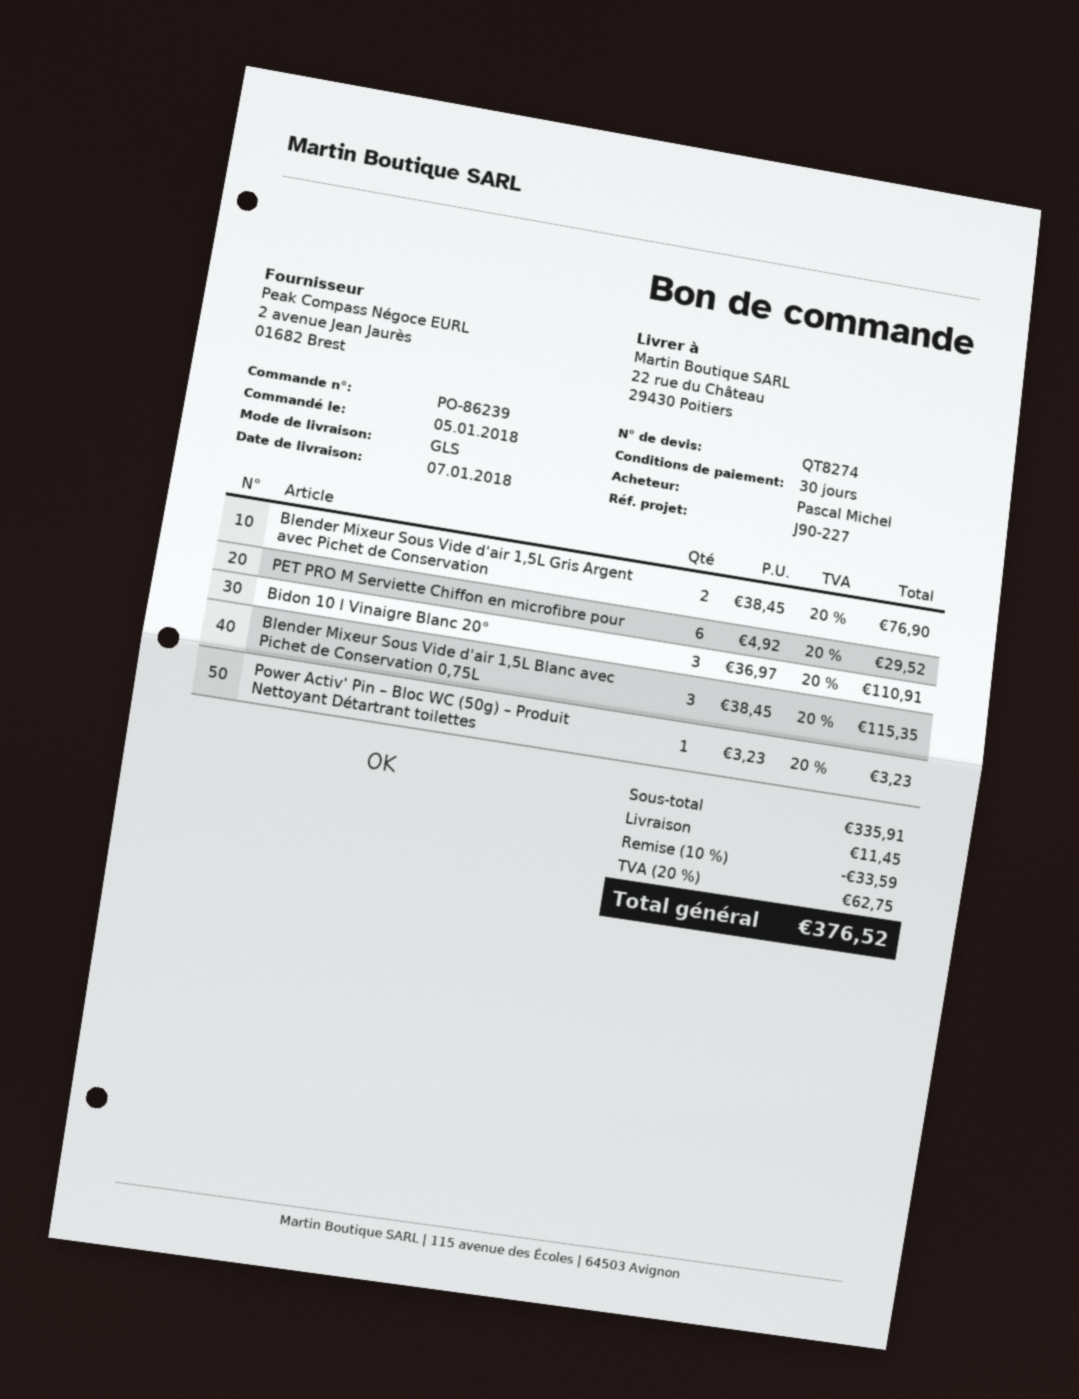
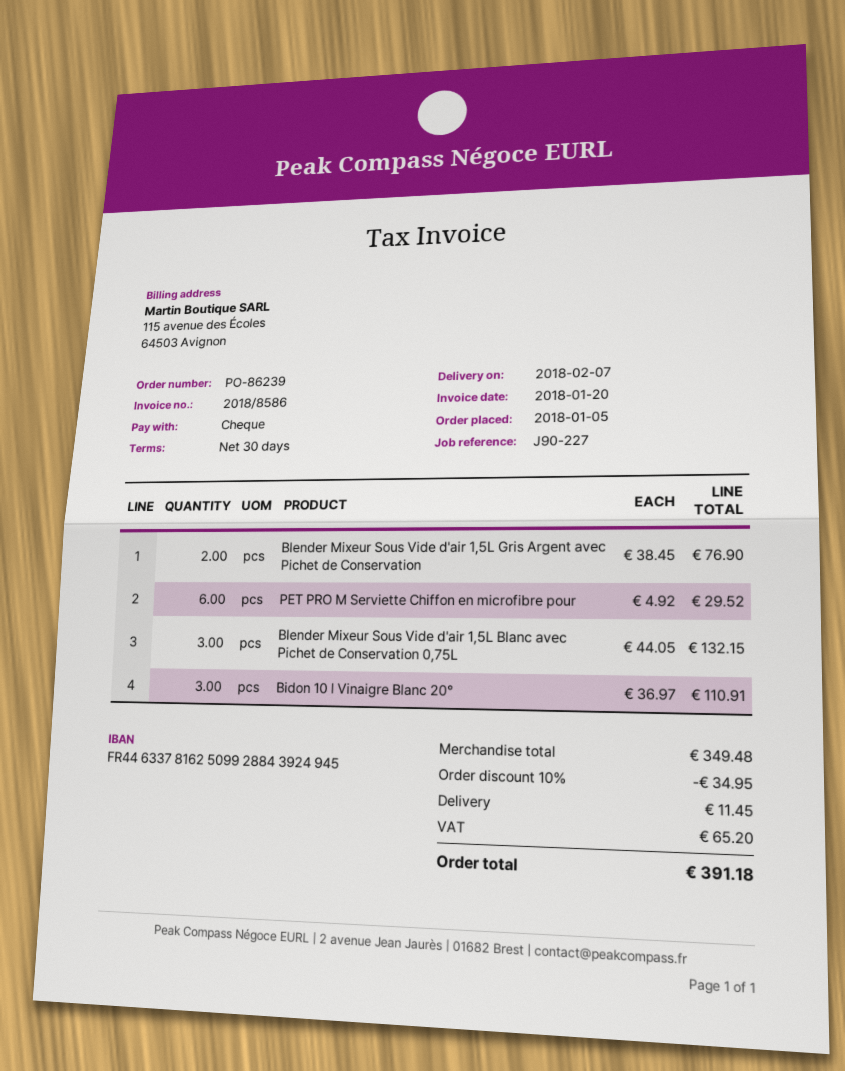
delivery date: 2018-01-07 -> 2018-02-07
Blender Mixeur Sous Vide d'air 1,5L Blanc avec Pichet de Conservation 0,75L: 3 x 38.45 = 115.35 -> 3 x 44.05 = 132.15
Power Activ' Pin – Bloc WC (50g) – Produit Nettoyant Détartrant toilettes: 1 x 3.23 = 3.23 -> none
subtotal: 335.91 -> 349.48
discount: 10% = 33.59 -> 10% = 34.95
tax: 62.75 -> 65.20
total: 376.52 -> 391.18

